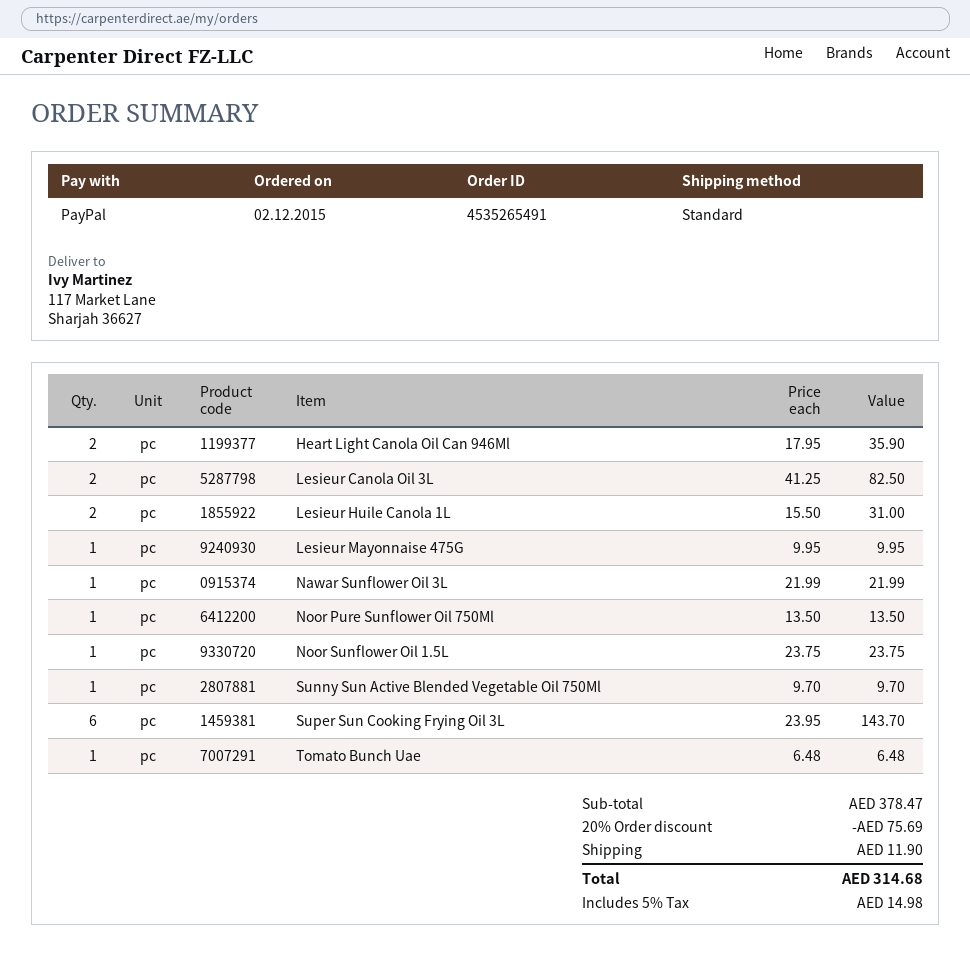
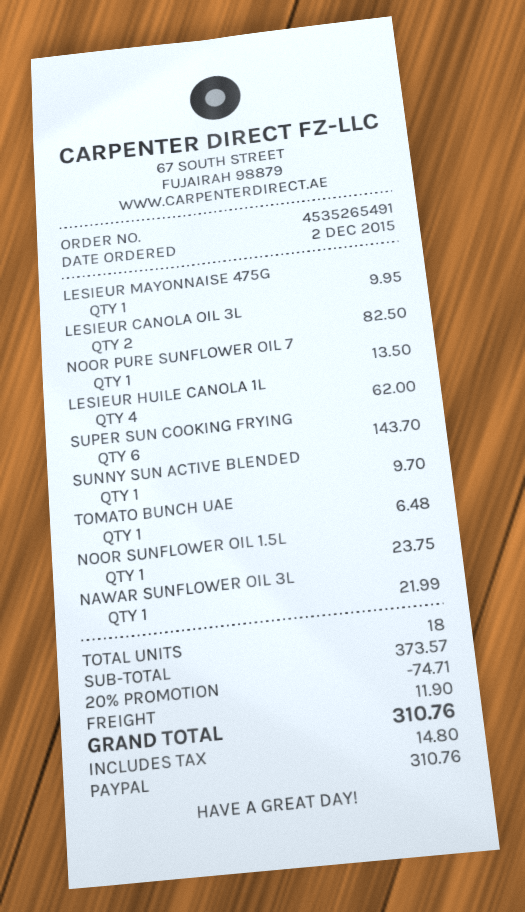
Heart Light Canola Oil Can 946Ml: 2 for 35.90 -> none
Lesieur Huile Canola 1L: 2 for 31.00 -> 4 for 62.00
subtotal: 378.47 -> 373.57
discount: 20% = 75.69 -> 20% = 74.71
tax: 14.98 -> 14.80
total: 314.68 -> 310.76

